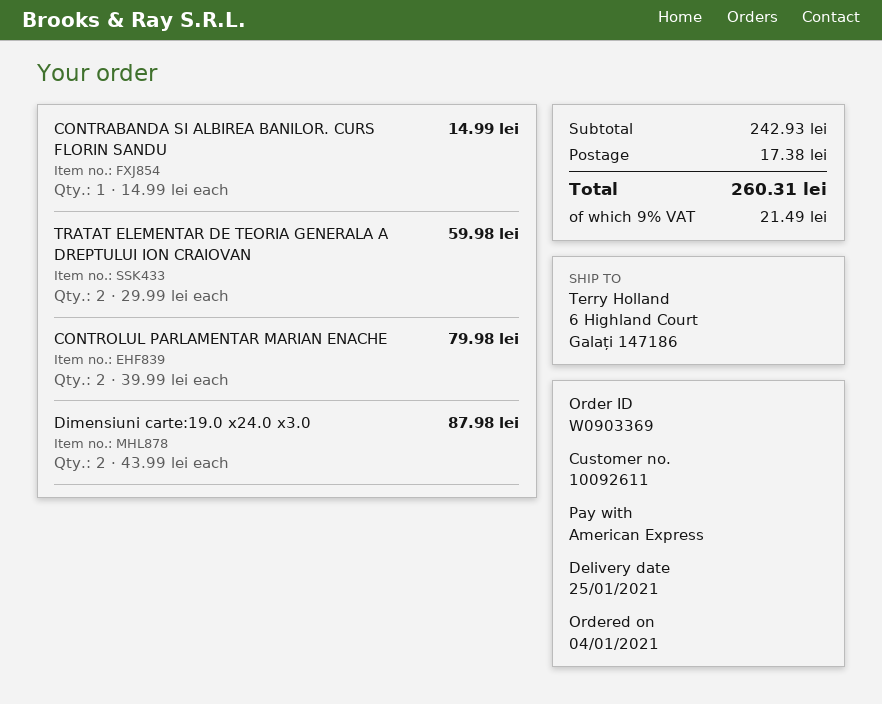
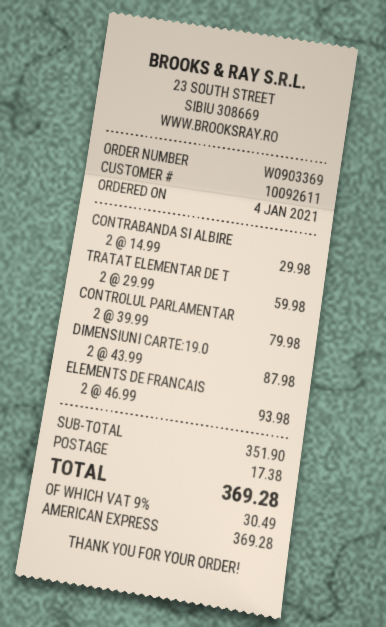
CONTRABANDA SI ALBIREA BANILOR. CURS FLORIN SANDU: 1 x 14.99 = 14.99 -> 2 x 14.99 = 29.98
ELEMENTS DE FRANCAIS: none -> 2 x 46.99 = 93.98
subtotal: 242.93 -> 351.90
tax: 9% = 21.49 -> 9% = 30.49
total: 260.31 -> 369.28

